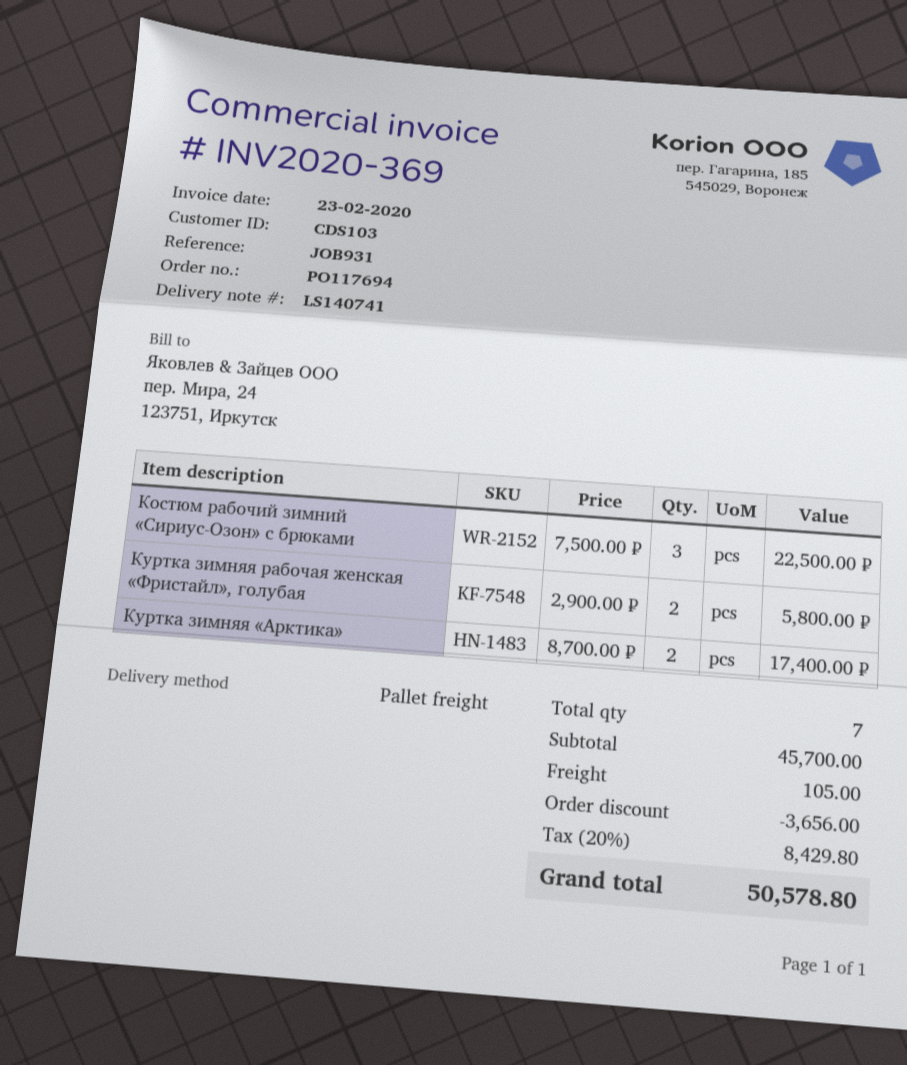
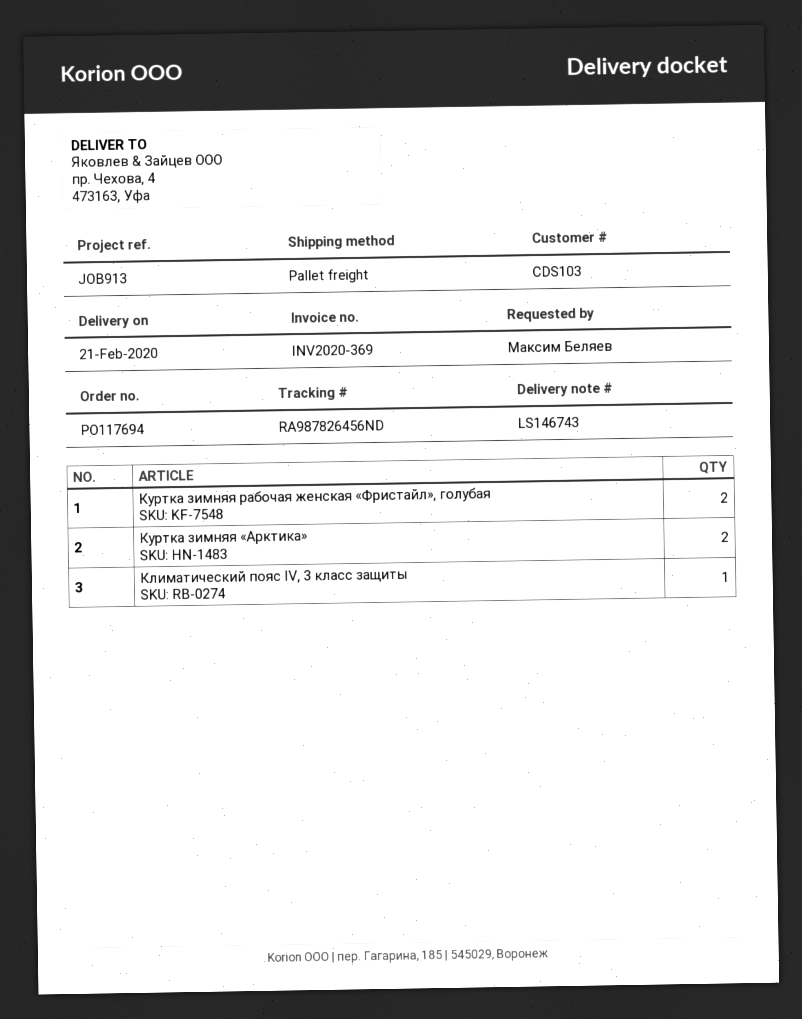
delivery note number: LS140741 -> LS146743
reference: JOB931 -> JOB913
Костюм рабочий зимний «Сириус-Озон» с брюками: 3 -> none
Климатический пояс IV, 3 класс защиты: none -> 1

